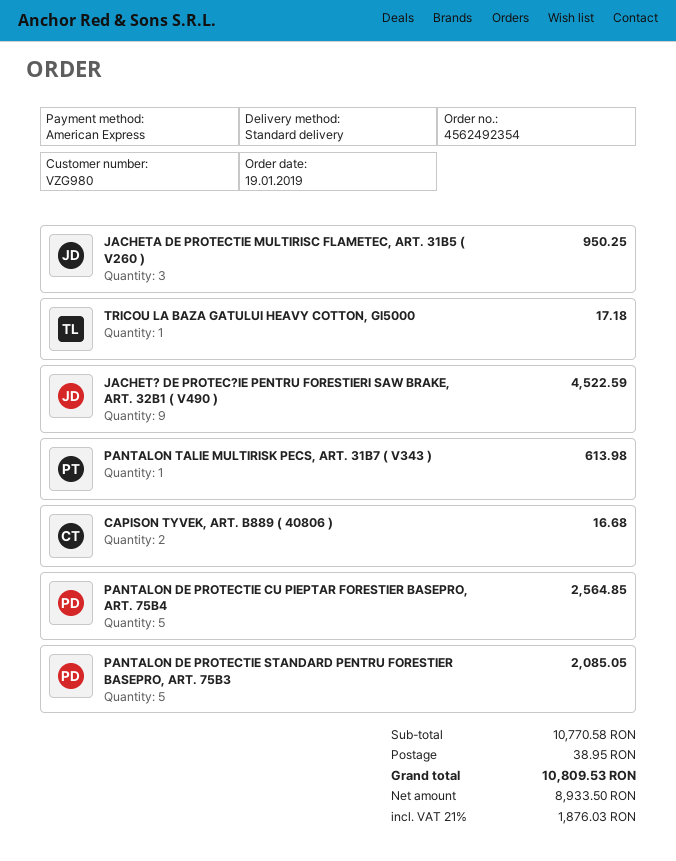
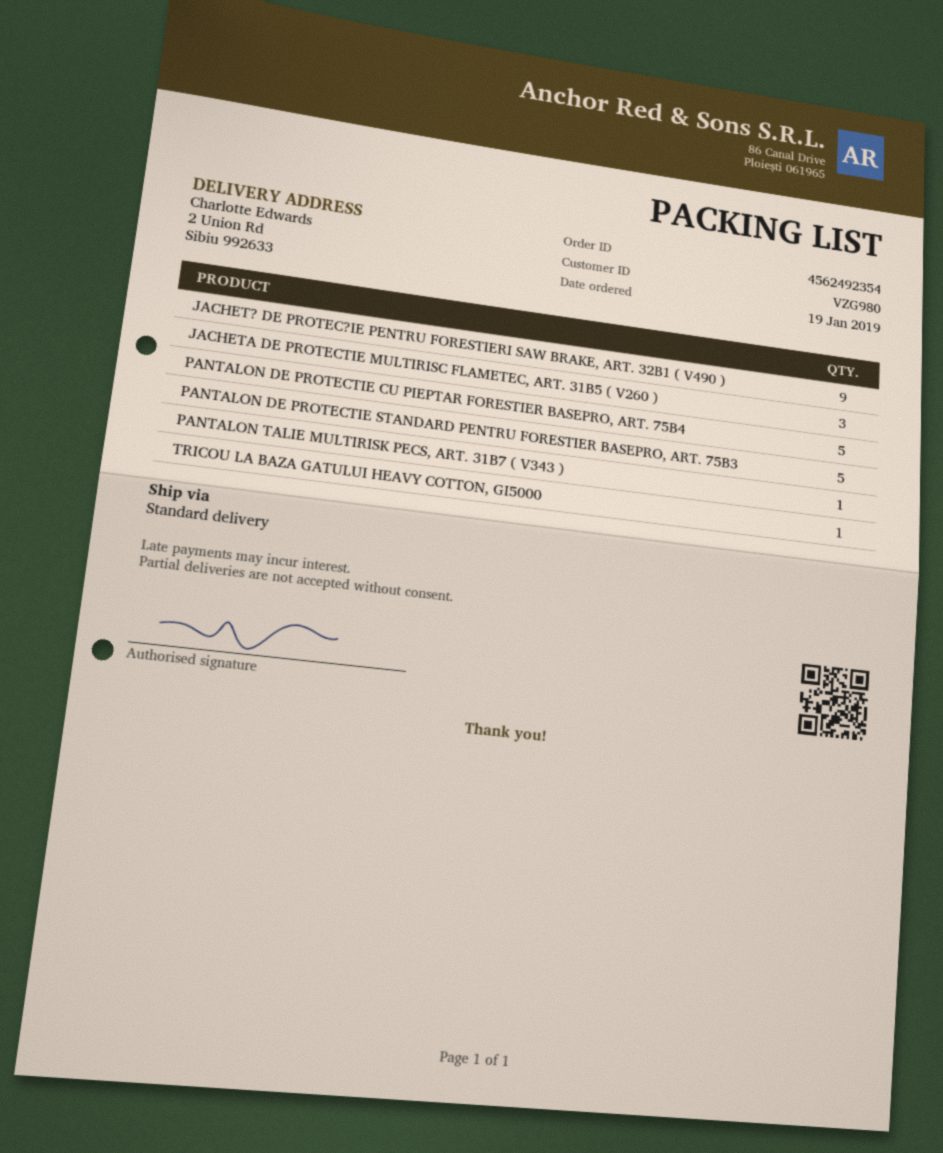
CAPISON TYVEK, ART. B889 ( 40806 ): 2 -> none

